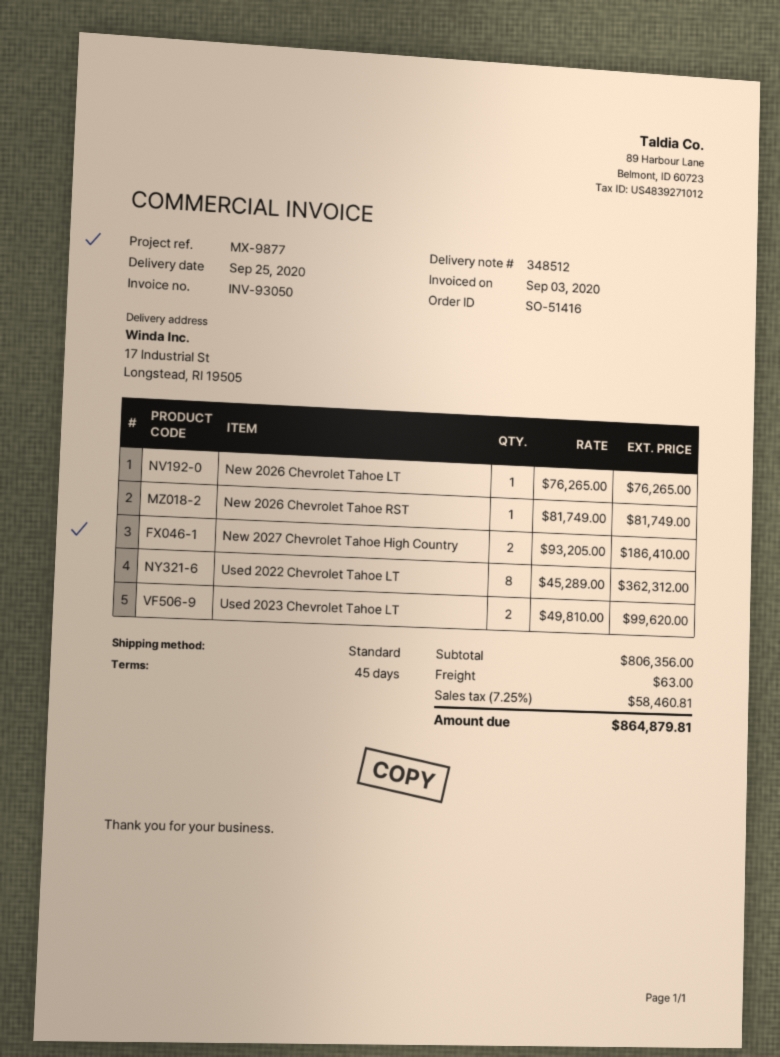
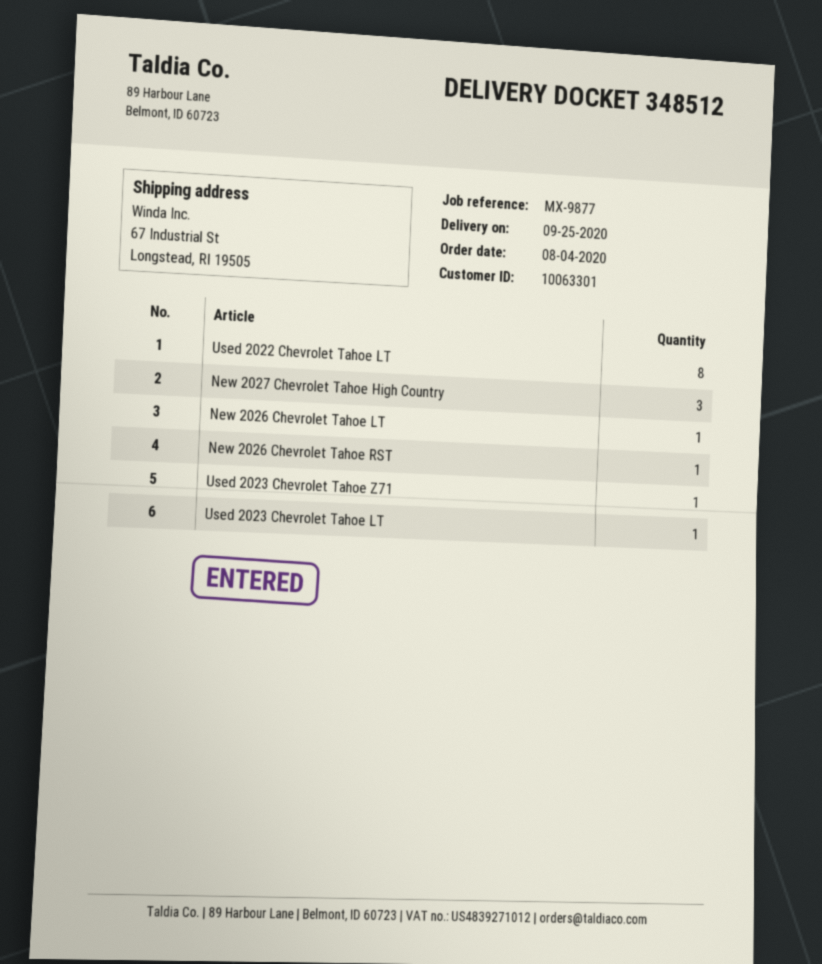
ship to: 17 Industrial St, Longstead, RI 19505 -> 67 Industrial St, Longstead, RI 19505
New 2027 Chevrolet Tahoe High Country: 2 -> 3
Used 2023 Chevrolet Tahoe LT: 2 -> 1
Used 2023 Chevrolet Tahoe Z71: none -> 1

